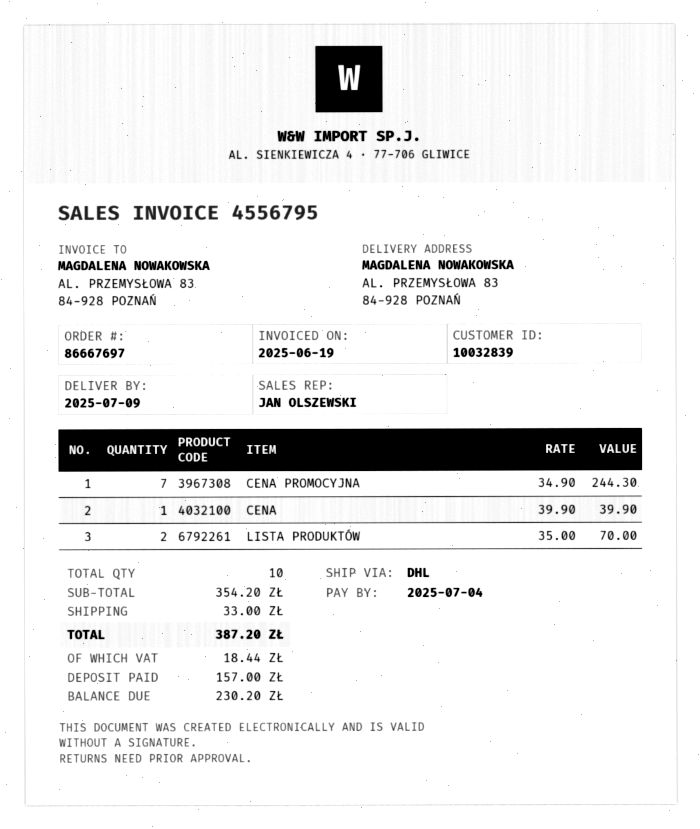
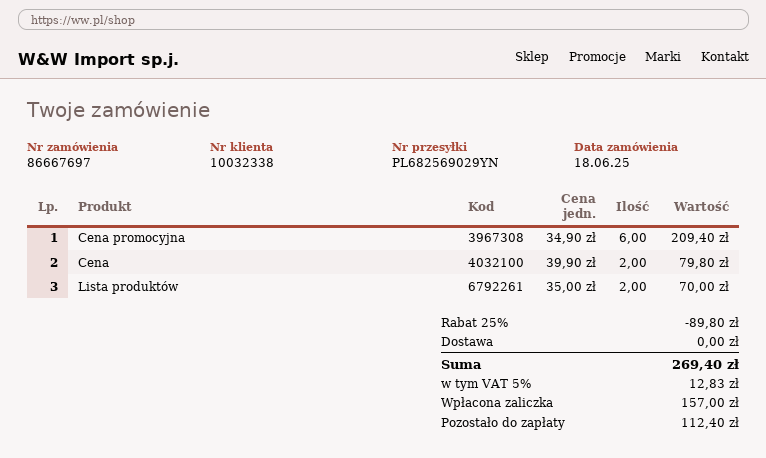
customer number: 10032839 -> 10032338
CENA PROMOCYJNA: 7 x 34.90 = 244.30 -> 6 x 34.90 = 209.40
CENA: 1 x 39.90 = 39.90 -> 2 x 39.90 = 79.80
discount: none -> 25% = 89.80
shipping: 33.00 -> 0.00
tax: 18.44 -> 12.83
total: 387.20 -> 269.40
balance: 230.20 -> 112.40

